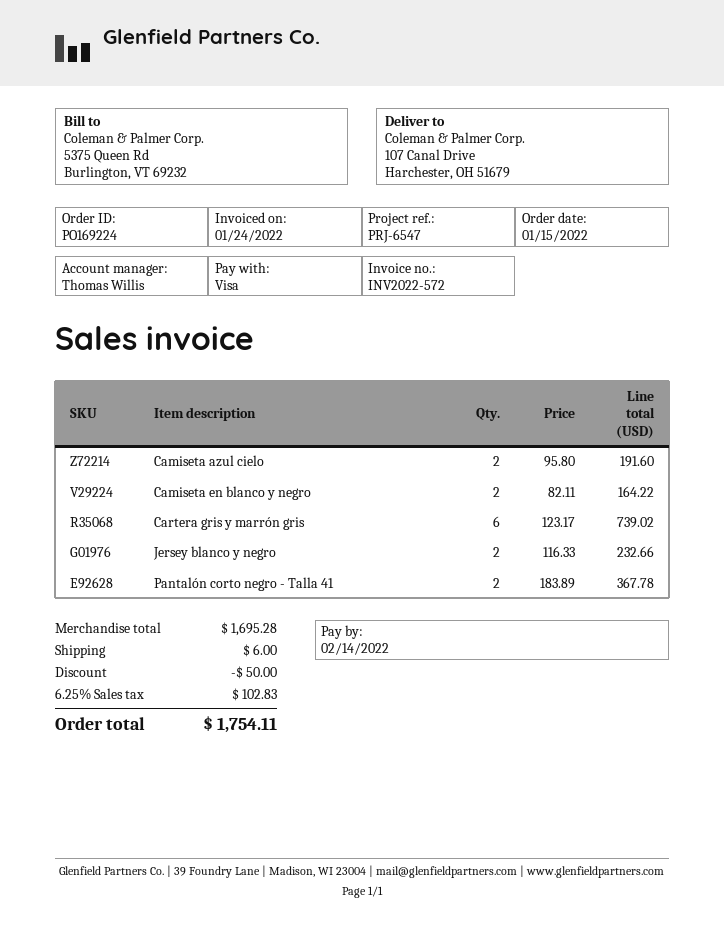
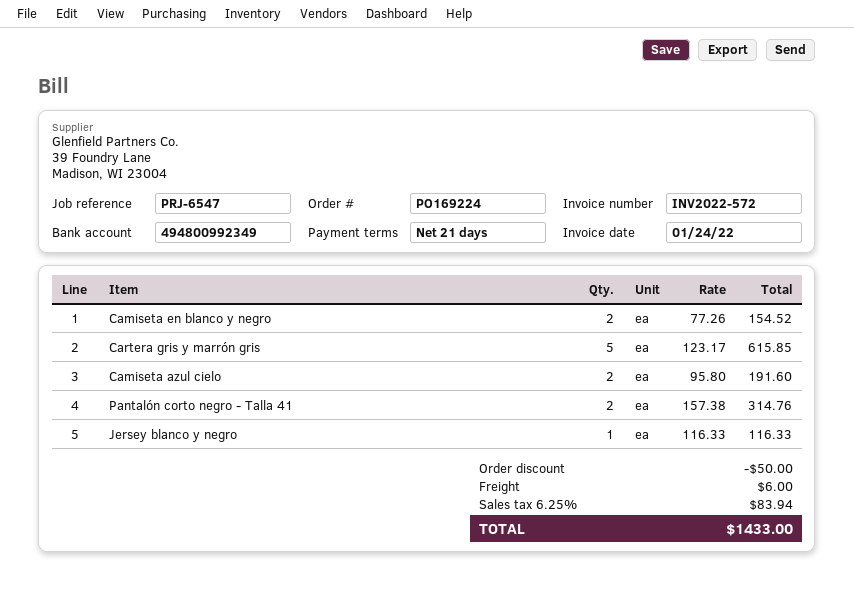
Camiseta en blanco y negro: 2 x 82.11 = 164.22 -> 2 x 77.26 = 154.52
Cartera gris y marrón gris: 6 x 123.17 = 739.02 -> 5 x 123.17 = 615.85
Jersey blanco y negro: 2 x 116.33 = 232.66 -> 1 x 116.33 = 116.33
Pantalón corto negro - Talla 41: 2 x 183.89 = 367.78 -> 2 x 157.38 = 314.76
tax: 6.25% = 102.83 -> 6.25% = 83.94
total: 1754.11 -> 1433.00

